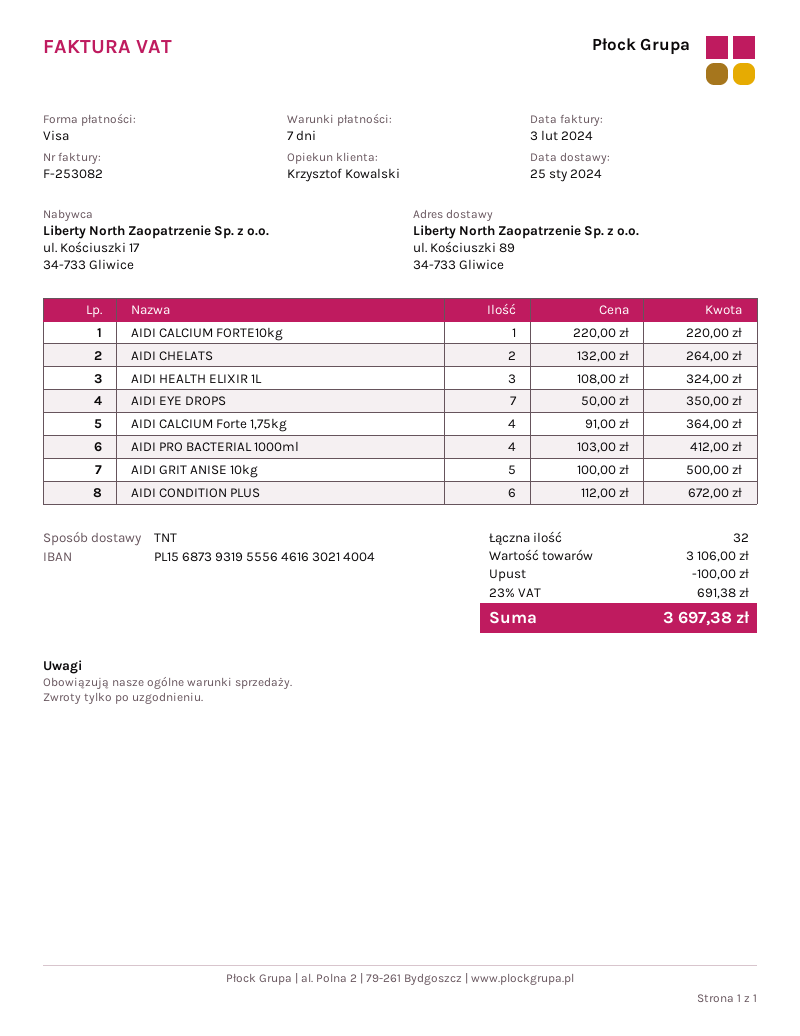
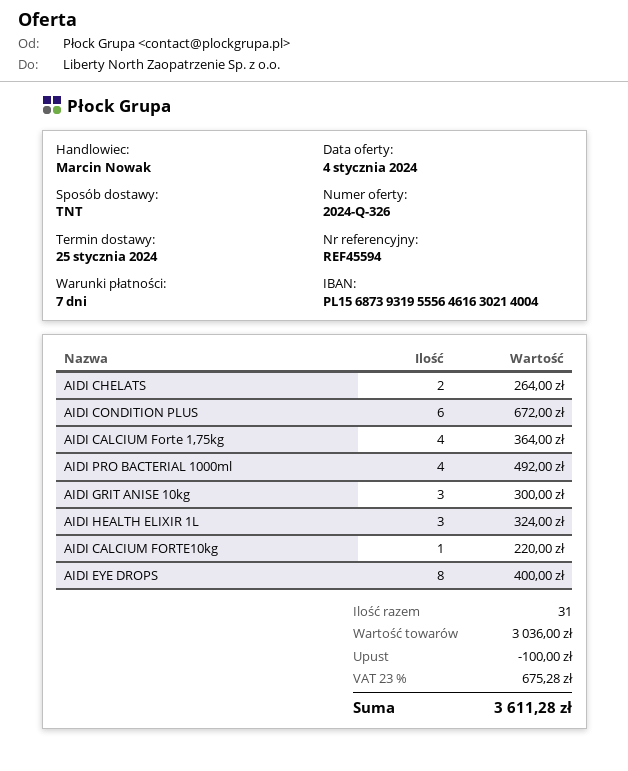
sales rep: Krzysztof Kowalski -> Marcin Nowak
AIDI EYE DROPS: 7 for 350.00 -> 8 for 400.00
AIDI PRO BACTERIAL 1000ml: 4 for 412.00 -> 4 for 492.00
AIDI GRIT ANISE 10kg: 5 for 500.00 -> 3 for 300.00
total quantity: 32 -> 31
subtotal: 3106.00 -> 3036.00
tax: 23% = 691.38 -> 23% = 675.28
total: 3697.38 -> 3611.28

